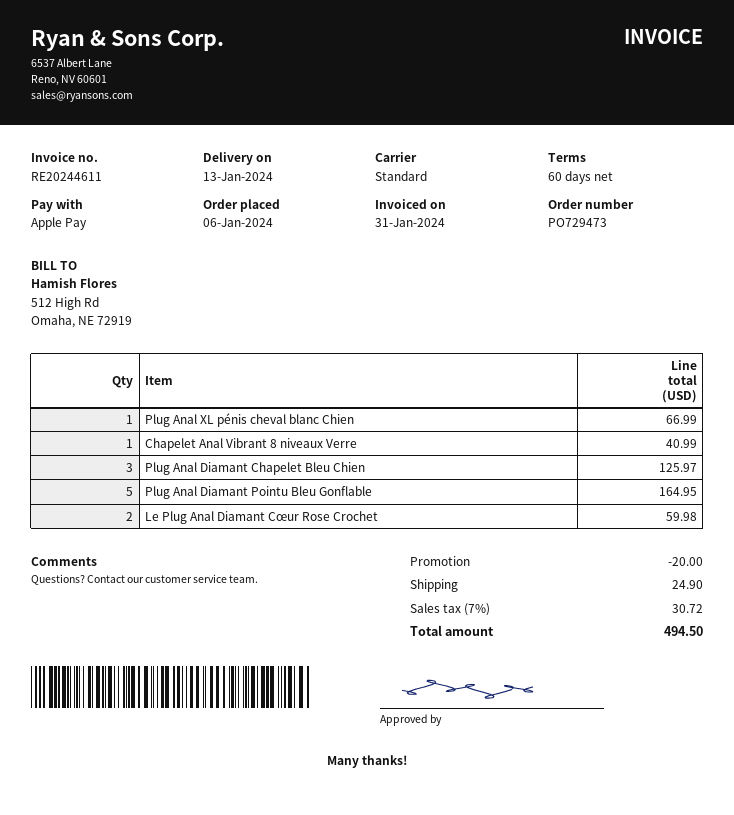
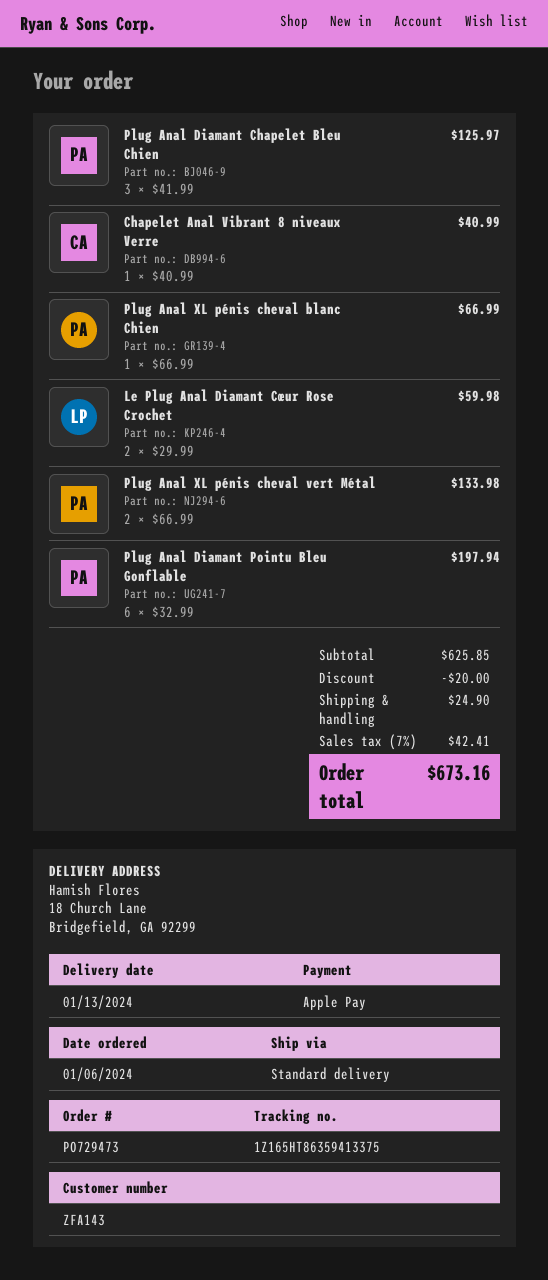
Plug Anal Diamant Pointu Bleu Gonflable: 5 for 164.95 -> 6 for 197.94
Plug Anal XL pénis cheval vert Métal: none -> 2 for 133.98
tax: 7% = 30.72 -> 7% = 42.41
total: 494.50 -> 673.16

